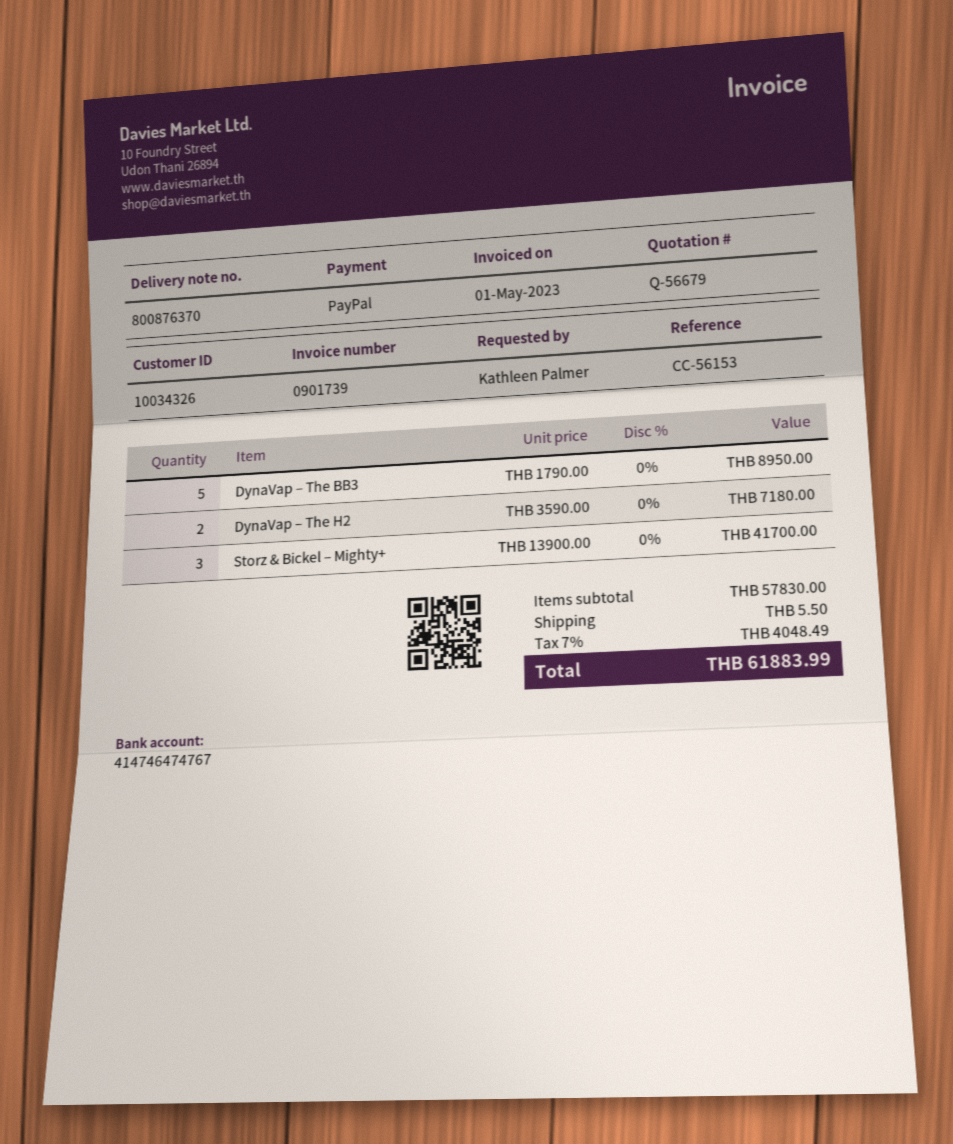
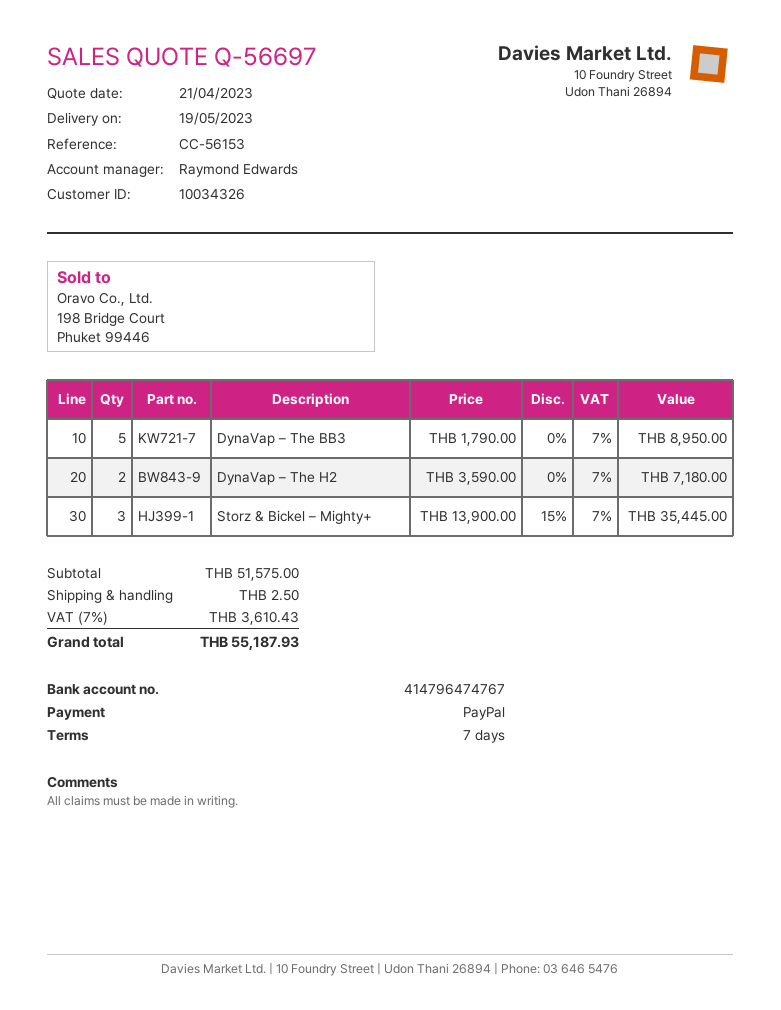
quote number: Q-56679 -> Q-56697
bank account: 414746474767 -> 414796474767
Storz & Bickel – Mighty+: 3 x 13900.00 = 41700.00 -> 3 x 13900.00 - 15% = 35445.00
subtotal: 57830.00 -> 51575.00
shipping: 5.50 -> 2.50
tax: 7% = 4048.49 -> 7% = 3610.43
total: 61883.99 -> 55187.93

